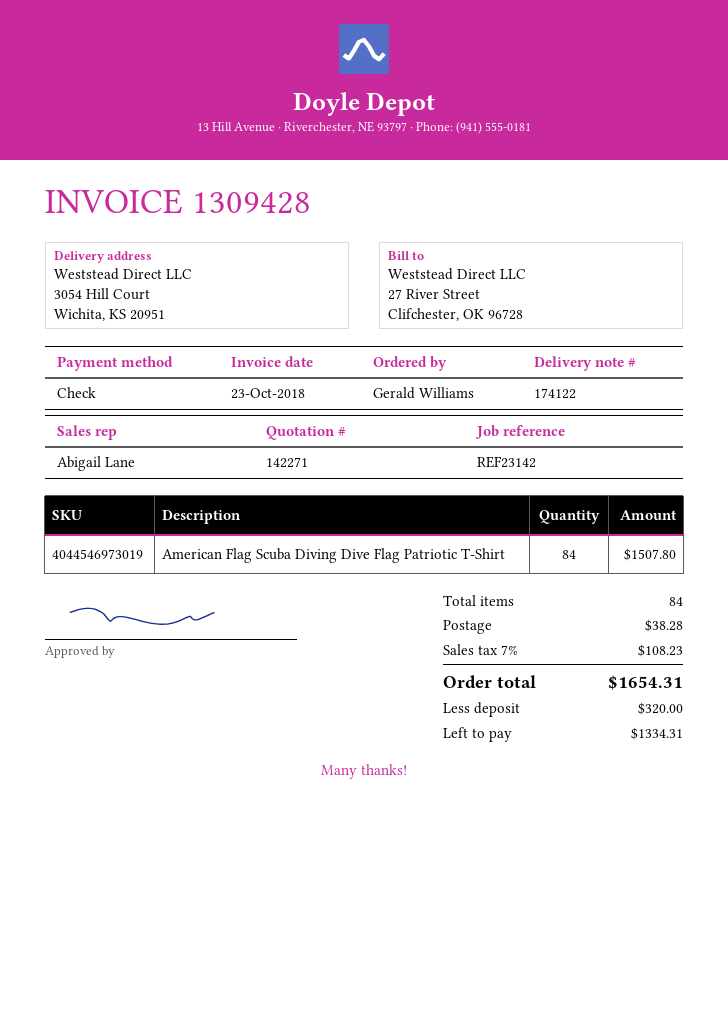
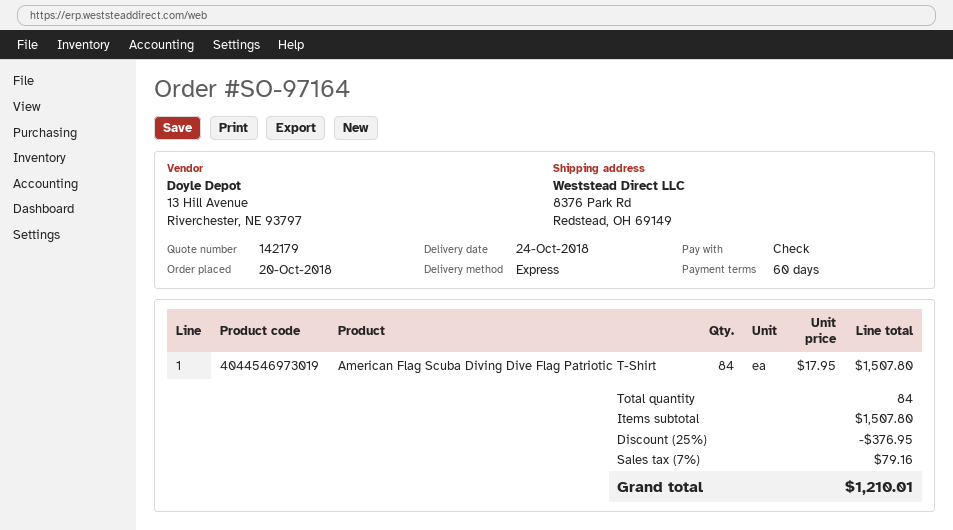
quote number: 142271 -> 142179
ship to: 3054 Hill Court, Wichita, KS 20951 -> 8376 Park Rd, Redstead, OH 69149
discount: none -> 25% = 376.95
shipping: 38.28 -> none
tax: 7% = 108.23 -> 7% = 79.16
total: 1654.31 -> 1210.01

